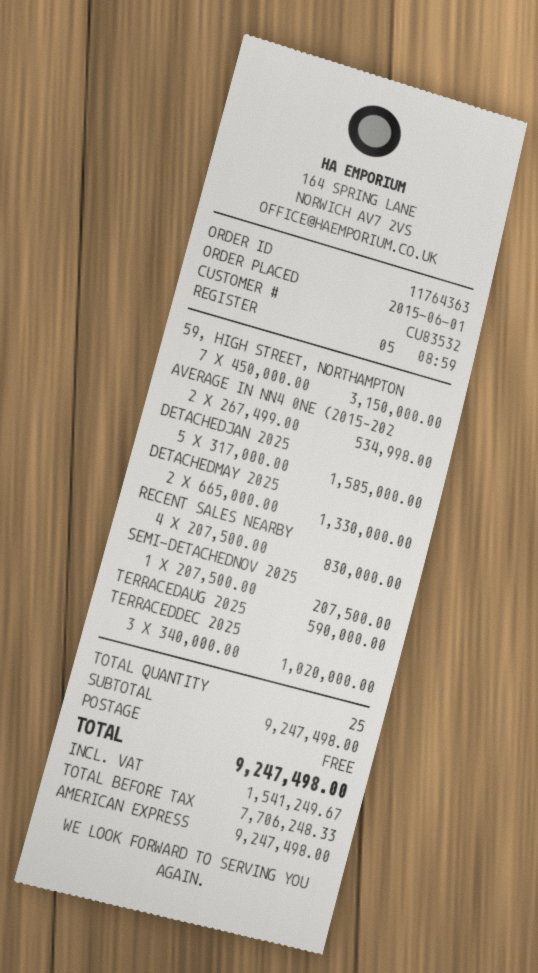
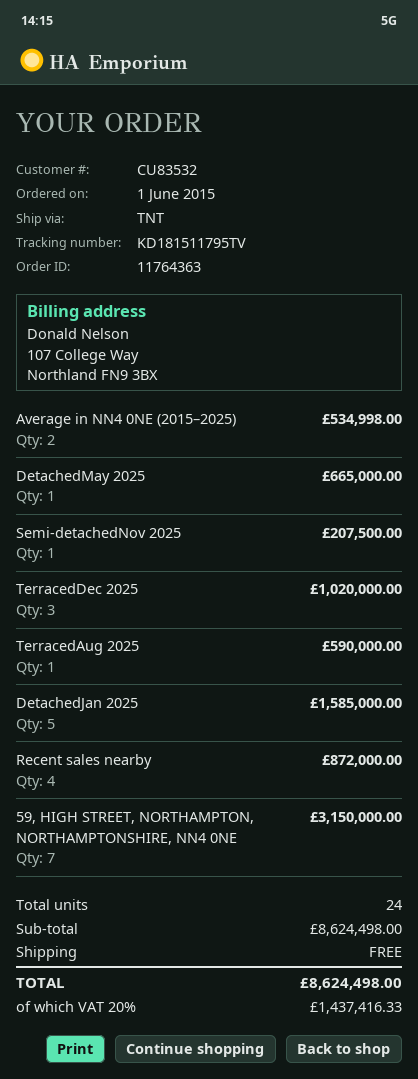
DETACHEDMAY 2025: 2 for 1330000.00 -> 1 for 665000.00
RECENT SALES NEARBY: 4 for 830000.00 -> 4 for 872000.00
total quantity: 25 -> 24
subtotal: 9247498.00 -> 8624498.00
tax: 1541249.67 -> 1437416.33
total: 9247498.00 -> 8624498.00

